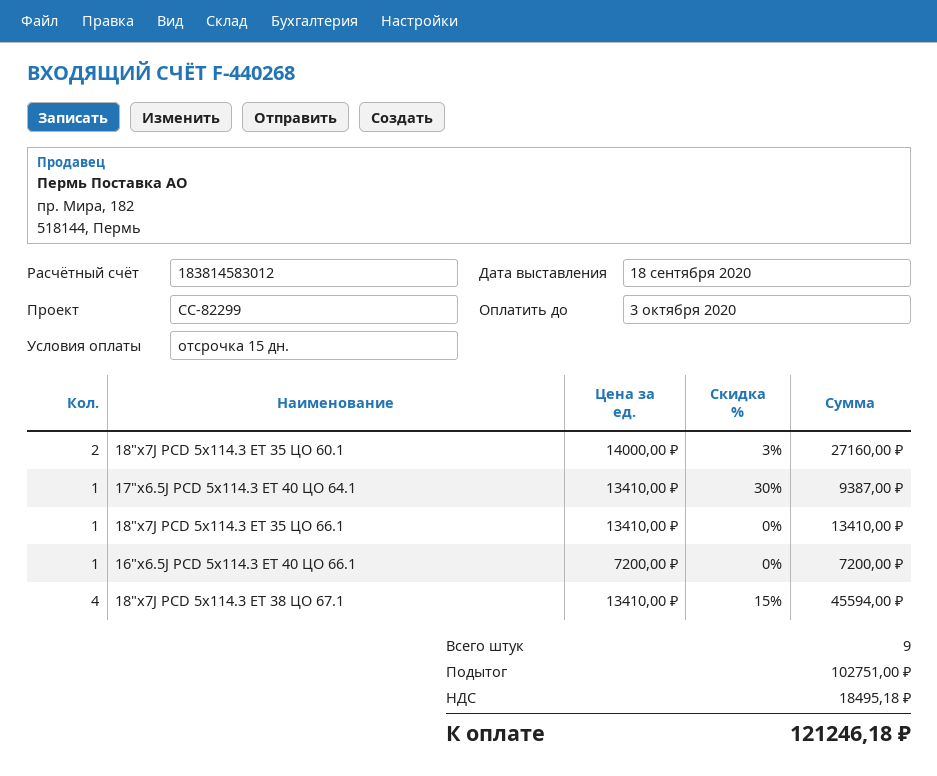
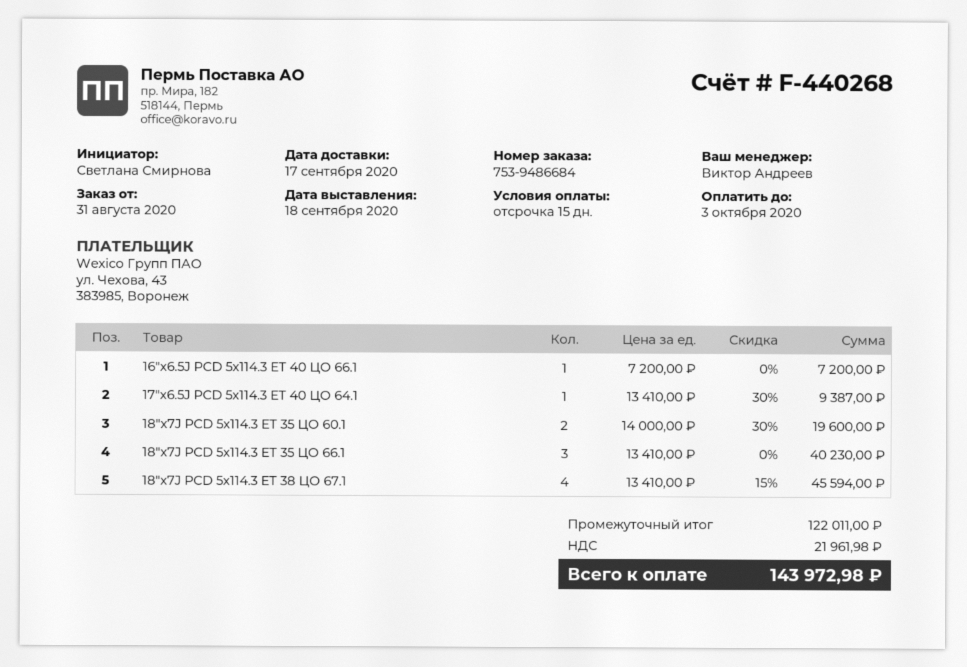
18"x7J PCD 5x114.3 ЕТ 35 ЦО 60.1: 2 x 14000.00 - 3% = 27160.00 -> 2 x 14000.00 - 30% = 19600.00
18"x7J PCD 5x114.3 ЕТ 35 ЦО 66.1: 1 x 13410.00 = 13410.00 -> 3 x 13410.00 = 40230.00
subtotal: 102751.00 -> 122011.00
tax: 18495.18 -> 21961.98
total: 121246.18 -> 143972.98

